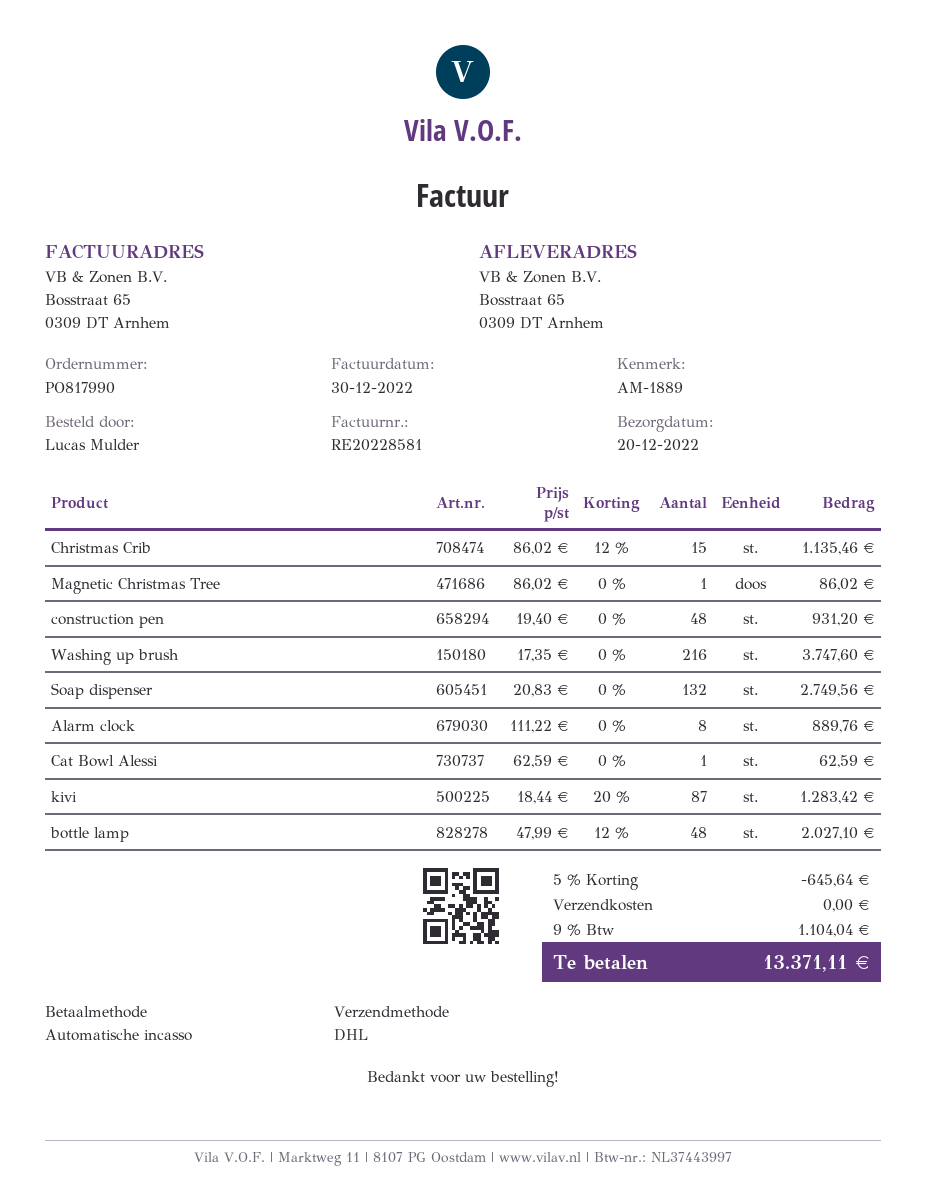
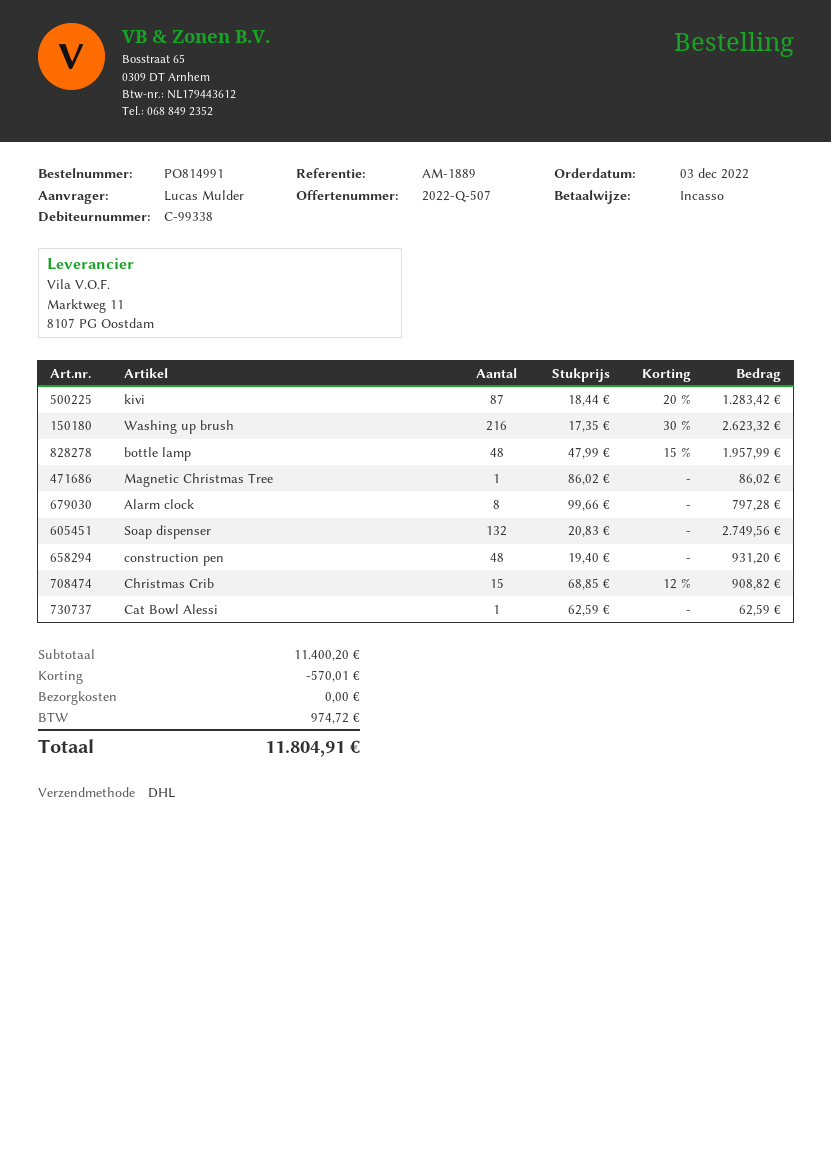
order number: PO817990 -> PO814991
Christmas Crib: 15 x 86.02 - 12% = 1135.46 -> 15 x 68.85 - 12% = 908.82
Washing up brush: 216 x 17.35 = 3747.60 -> 216 x 17.35 - 30% = 2623.32
Alarm clock: 8 x 111.22 = 889.76 -> 8 x 99.66 = 797.28
bottle lamp: 48 x 47.99 - 12% = 2027.10 -> 48 x 47.99 - 15% = 1957.99
discount: 645.64 -> 570.01
tax: 1104.04 -> 974.72
total: 13371.11 -> 11804.91

